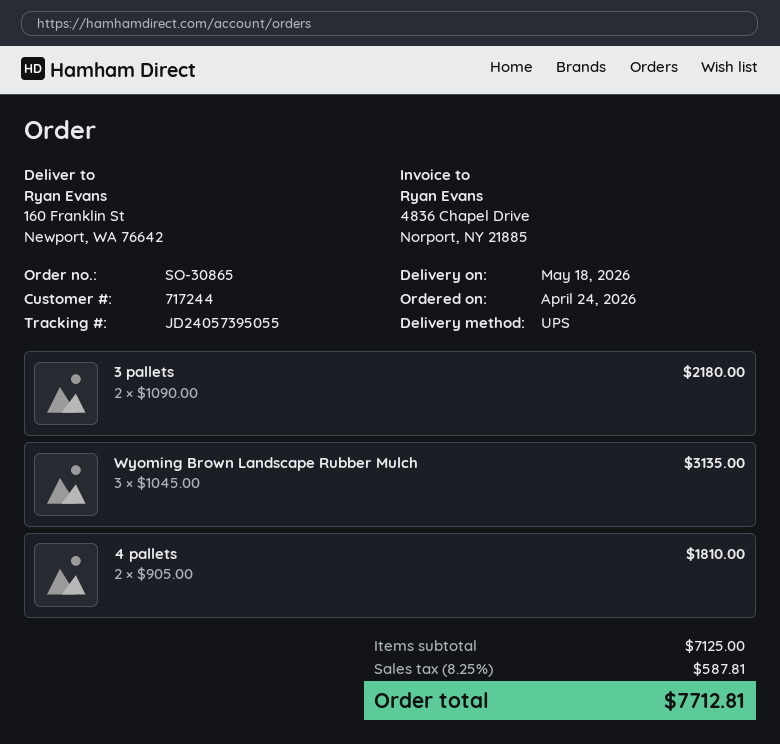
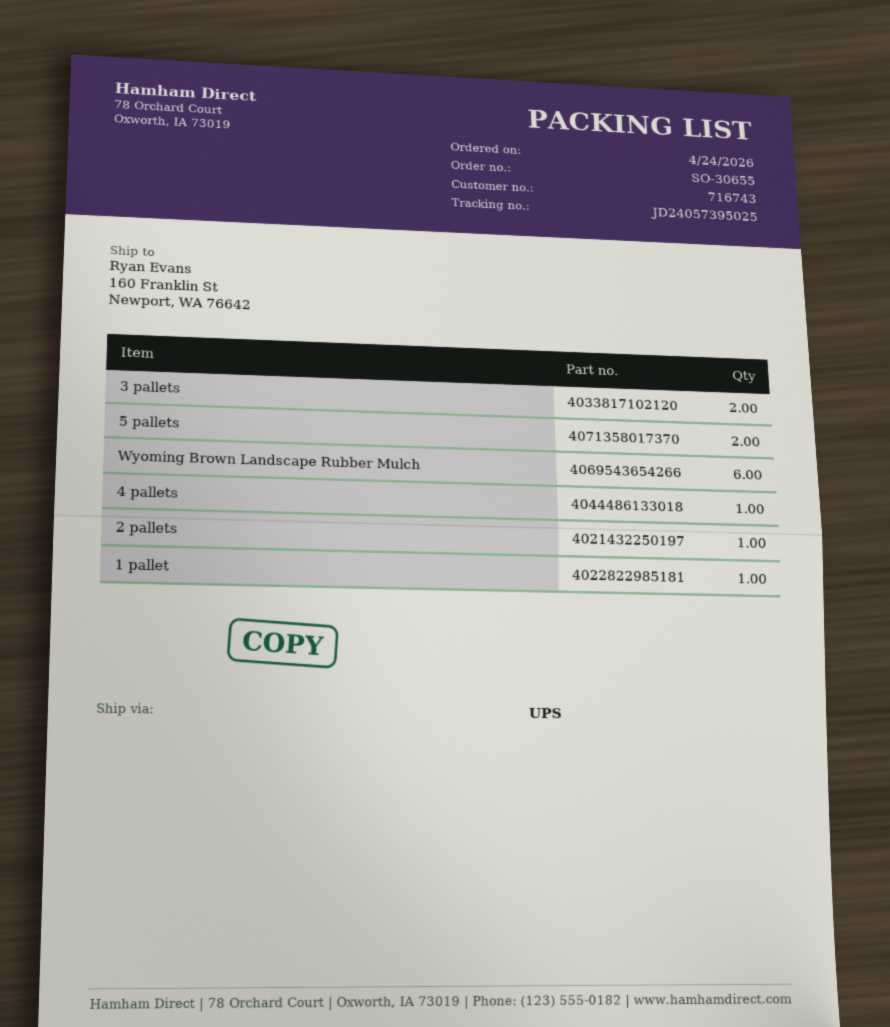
order number: SO-30865 -> SO-30655
customer number: 717244 -> 716743
tracking number: JD24057395055 -> JD24057395025
Wyoming Brown Landscape Rubber Mulch: 3 -> 6
4 pallets: 2 -> 1
5 pallets: none -> 2
2 pallets: none -> 1
1 pallet: none -> 1

